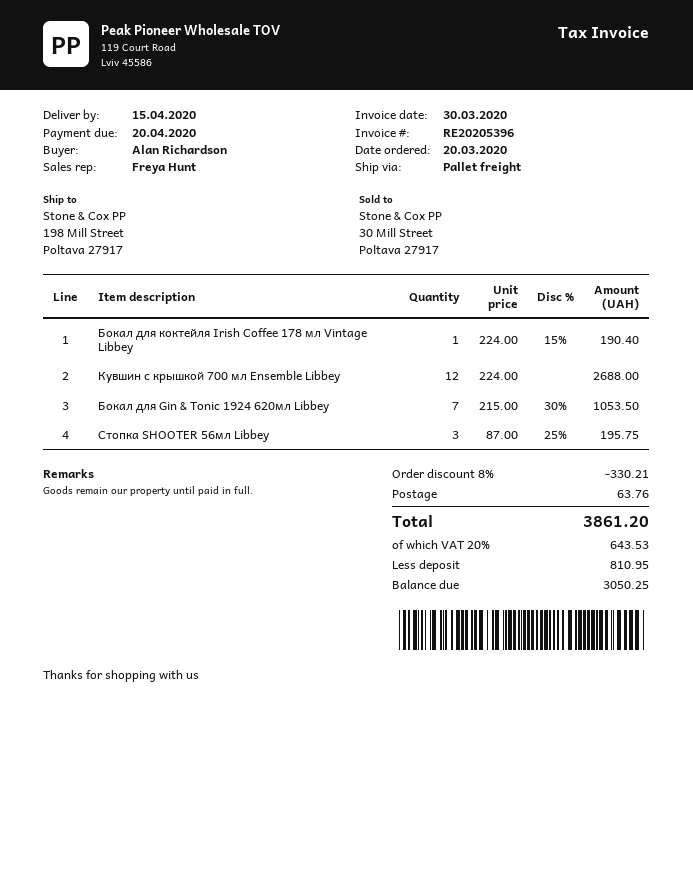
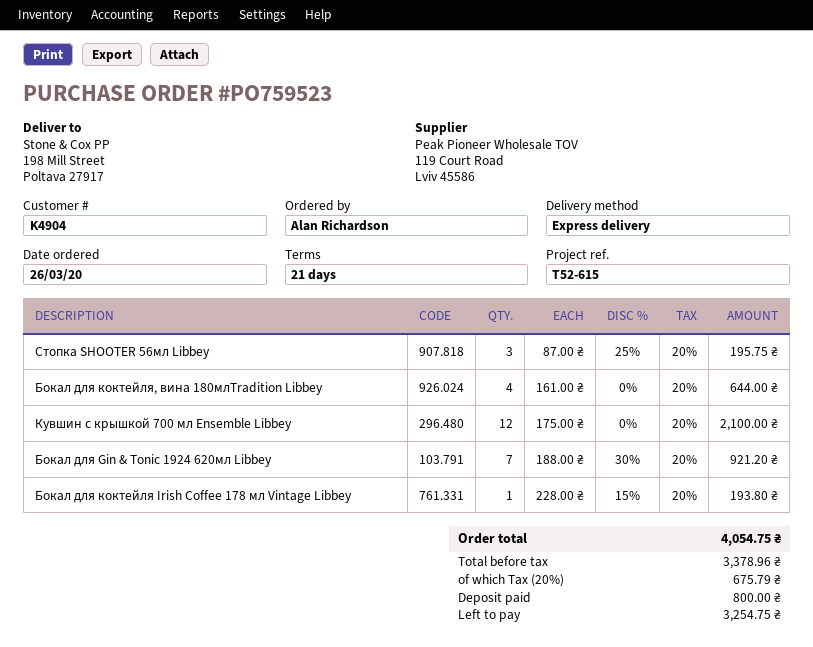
order date: 2020-03-20 -> 2020-03-26
shipping method: pallet freight -> express
Бокал для коктейля Irish Coffee 178 мл Vintage Libbey: 1 x 224.00 - 15% = 190.40 -> 1 x 228.00 - 15% = 193.80
Кувшин с крышкой 700 мл Ensemble Libbey: 12 x 224.00 = 2688.00 -> 12 x 175.00 = 2100.00
Бокал для Gin & Tonic 1924 620мл Libbey: 7 x 215.00 - 30% = 1053.50 -> 7 x 188.00 - 30% = 921.20
Бокал для коктейля, вина 180млTradition Libbey: none -> 4 x 161.00 = 644.00
discount: 8% = 330.21 -> none
shipping: 63.76 -> none
tax: 20% = 643.53 -> 20% = 675.79
total: 3861.20 -> 4054.75
deposit: 810.95 -> 800.00
balance: 3050.25 -> 3254.75

